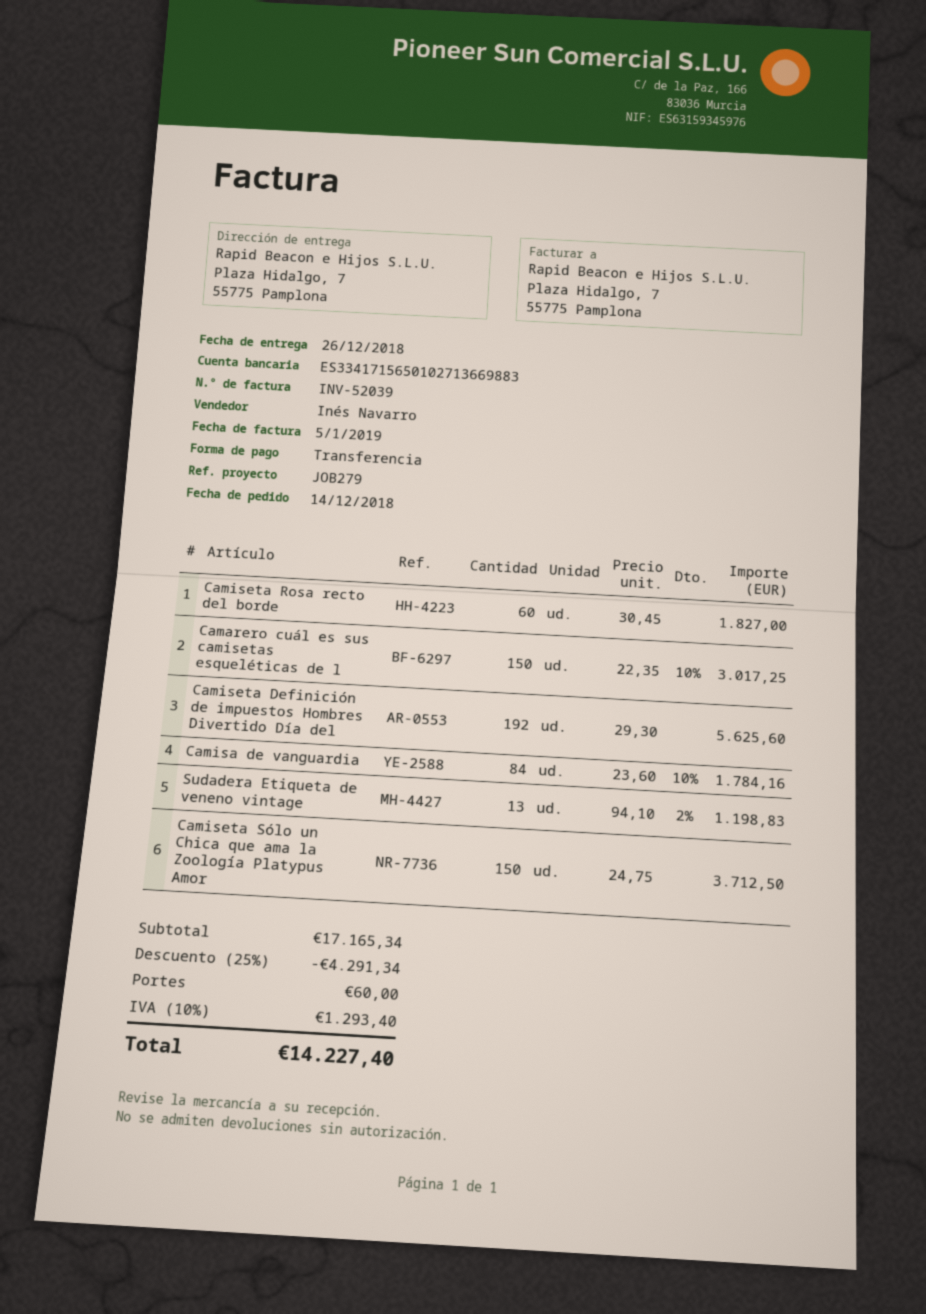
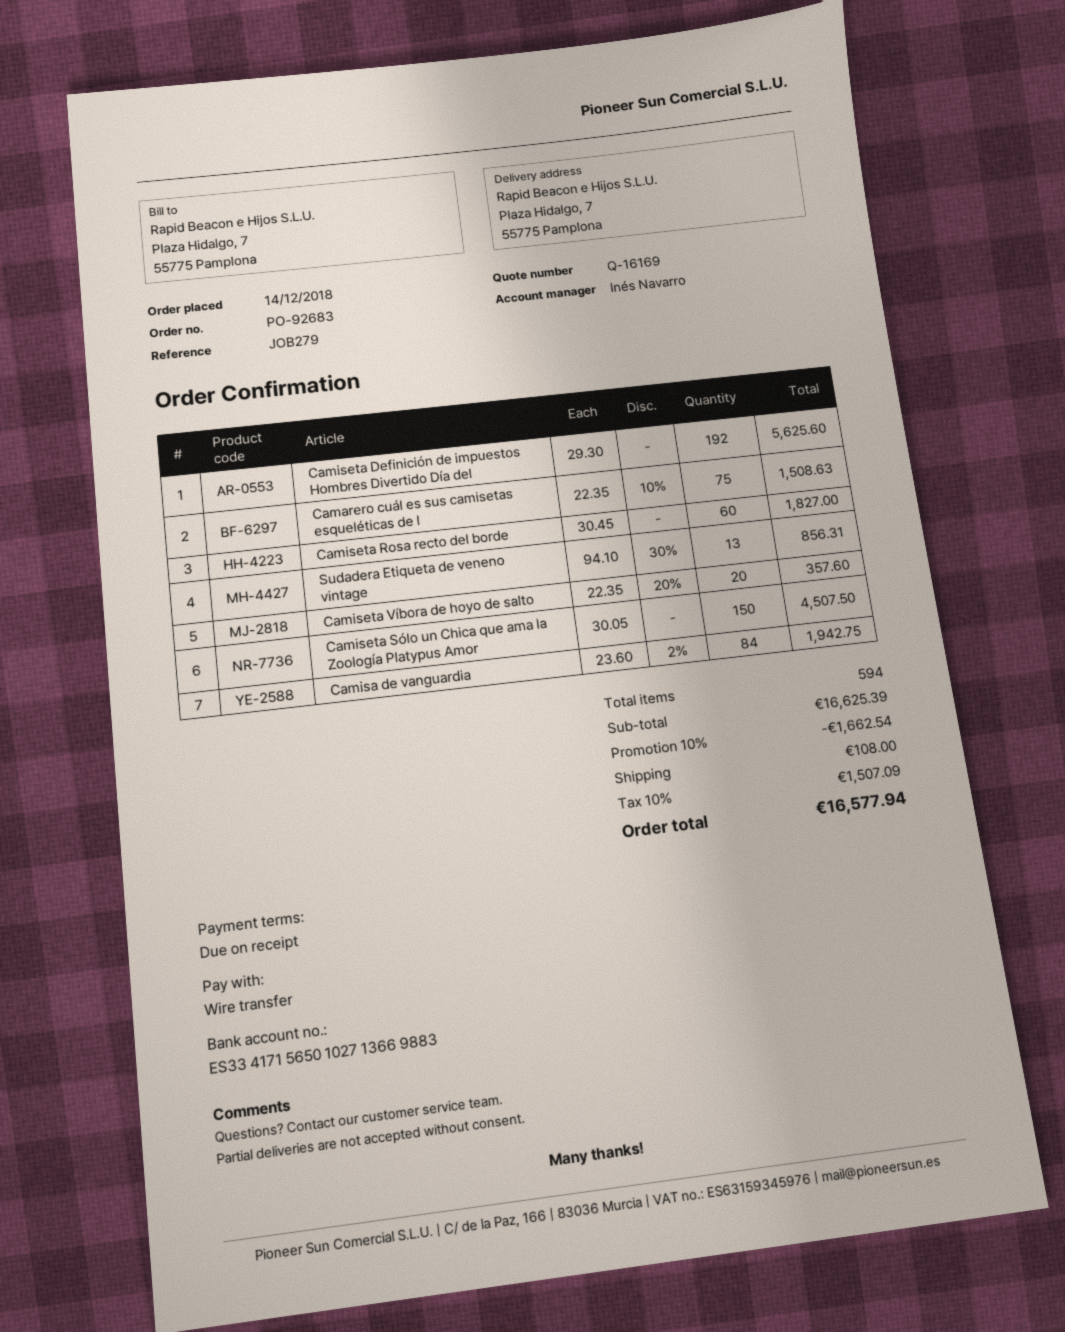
Camarero cuál es sus camisetas esqueléticas de l: 150 x 22.35 - 10% = 3017.25 -> 75 x 22.35 - 10% = 1508.63
Camisa de vanguardia: 84 x 23.60 - 10% = 1784.16 -> 84 x 23.60 - 2% = 1942.75
Sudadera Etiqueta de veneno vintage: 13 x 94.10 - 2% = 1198.83 -> 13 x 94.10 - 30% = 856.31
Camiseta Sólo un Chica que ama la Zoología Platypus Amor: 150 x 24.75 = 3712.50 -> 150 x 30.05 = 4507.50
Camiseta Víbora de hoyo de salto: none -> 20 x 22.35 - 20% = 357.60
subtotal: 17165.34 -> 16625.39
discount: 25% = 4291.34 -> 10% = 1662.54
shipping: 60.00 -> 108.00
tax: 10% = 1293.40 -> 10% = 1507.09
total: 14227.40 -> 16577.94

